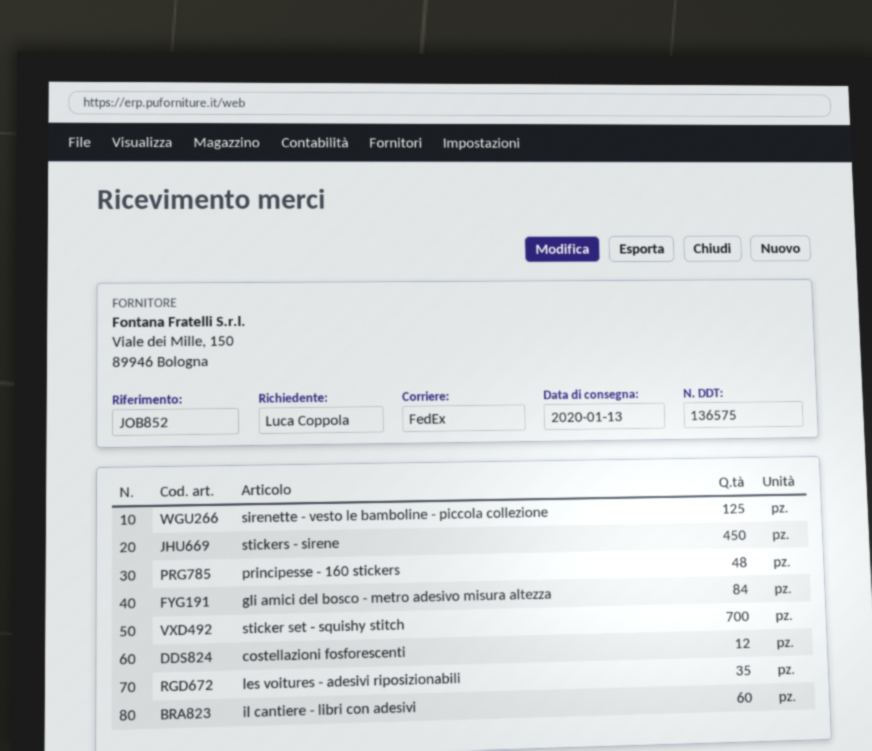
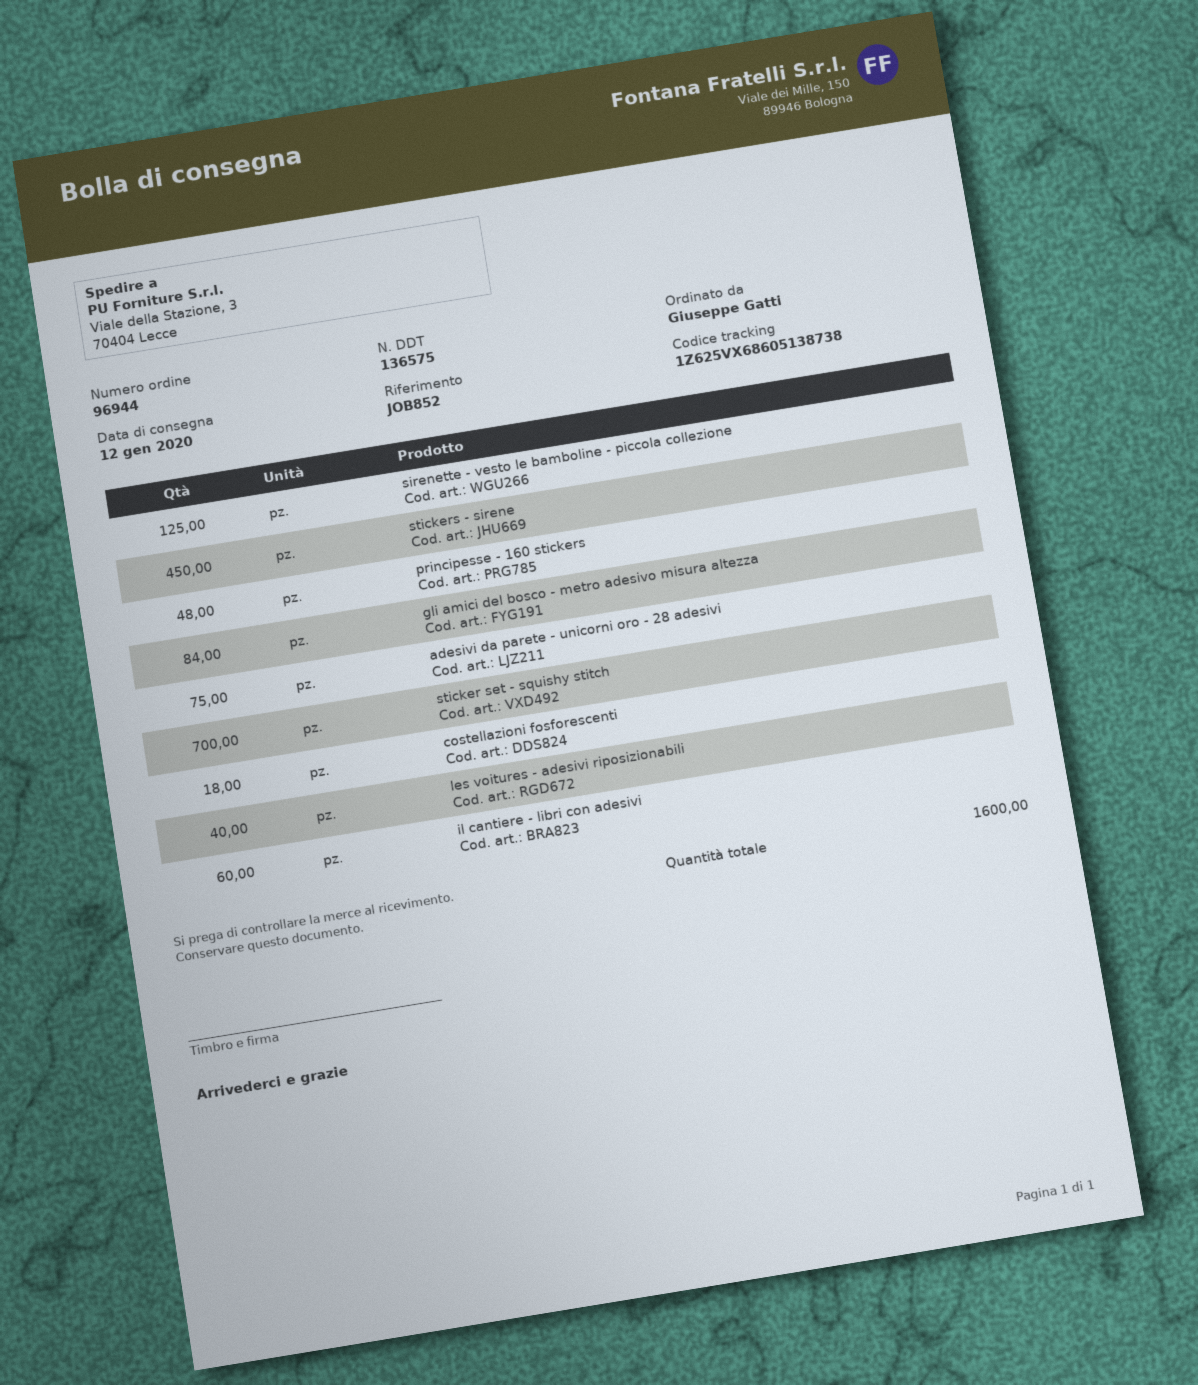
delivery date: 2020-01-13 -> 2020-01-12
ordered by: Luca Coppola -> Giuseppe Gatti
costellazioni fosforescenti: 12 -> 18
les voitures - adesivi riposizionabili: 35 -> 40
adesivi da parete - unicorni oro - 28 adesivi: none -> 75

